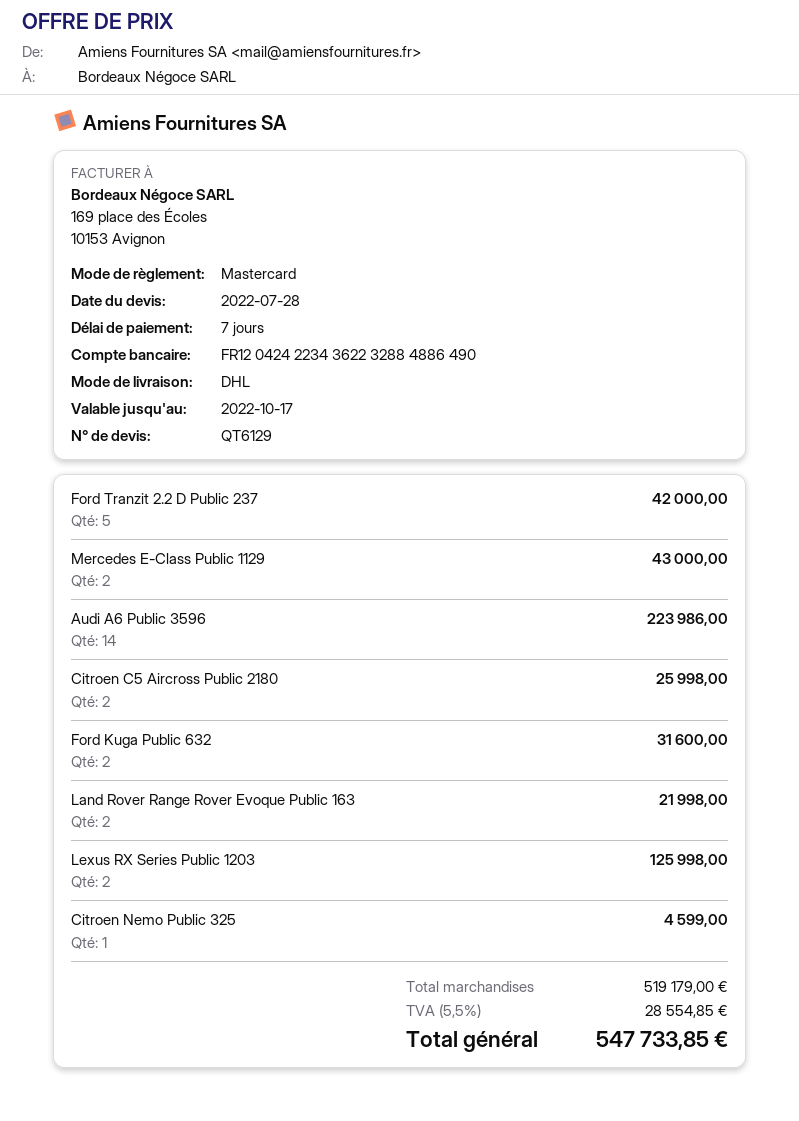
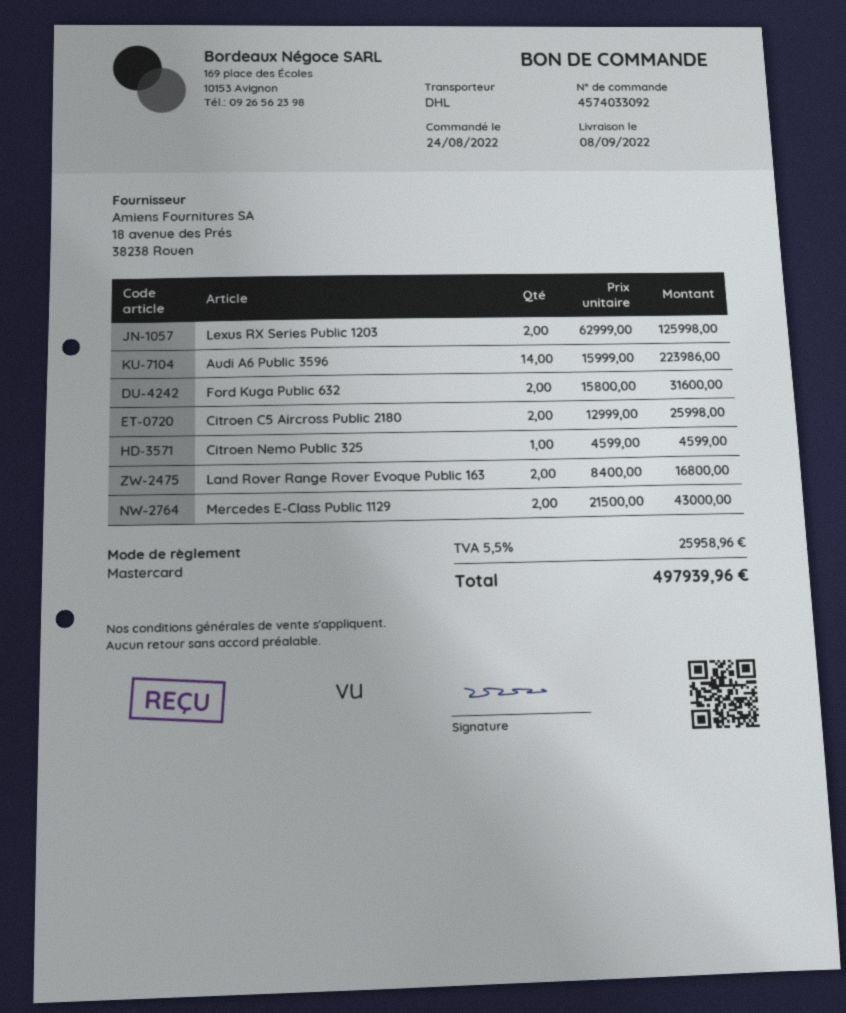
Ford Tranzit 2.2 D Public 237: 5 for 42000.00 -> none
Land Rover Range Rover Evoque Public 163: 2 for 21998.00 -> 2 for 16800.00
tax: 5.5% = 28554.85 -> 5.5% = 25958.96
total: 547733.85 -> 497939.96

